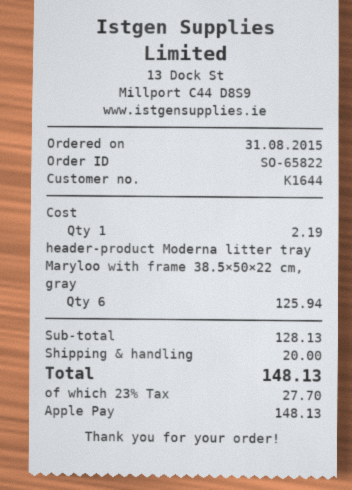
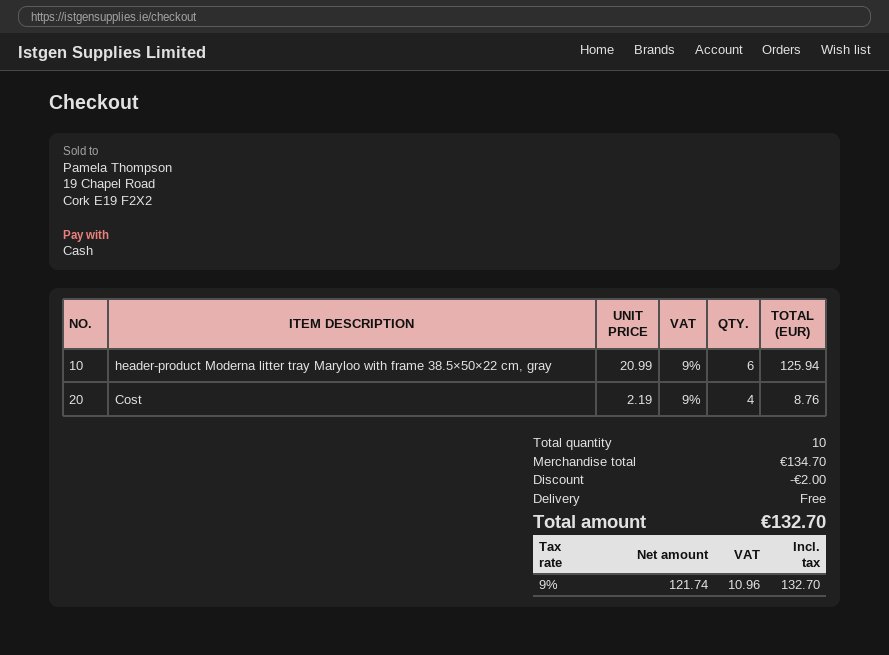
payment method: Apple Pay -> cash
Cost: 1 for 2.19 -> 4 for 8.76
subtotal: 128.13 -> 134.70
discount: none -> 2.00
shipping: 20.00 -> 0.00
tax: 23% = 27.70 -> 9% = 10.96
total: 148.13 -> 132.70

